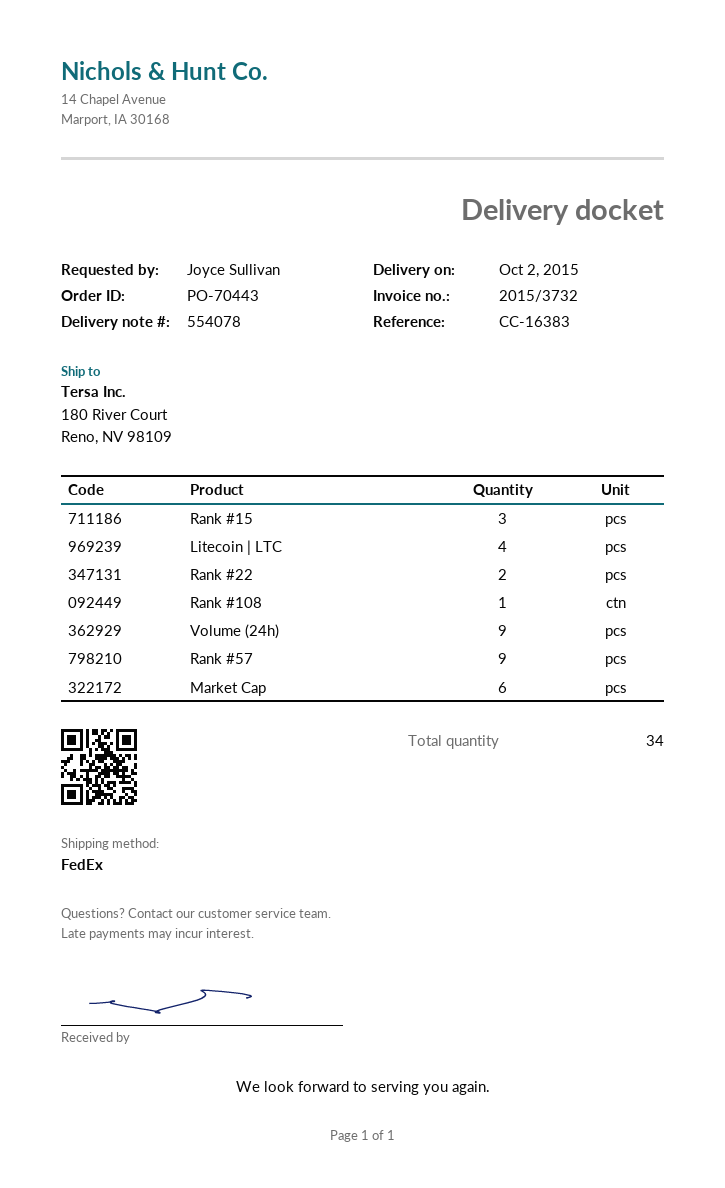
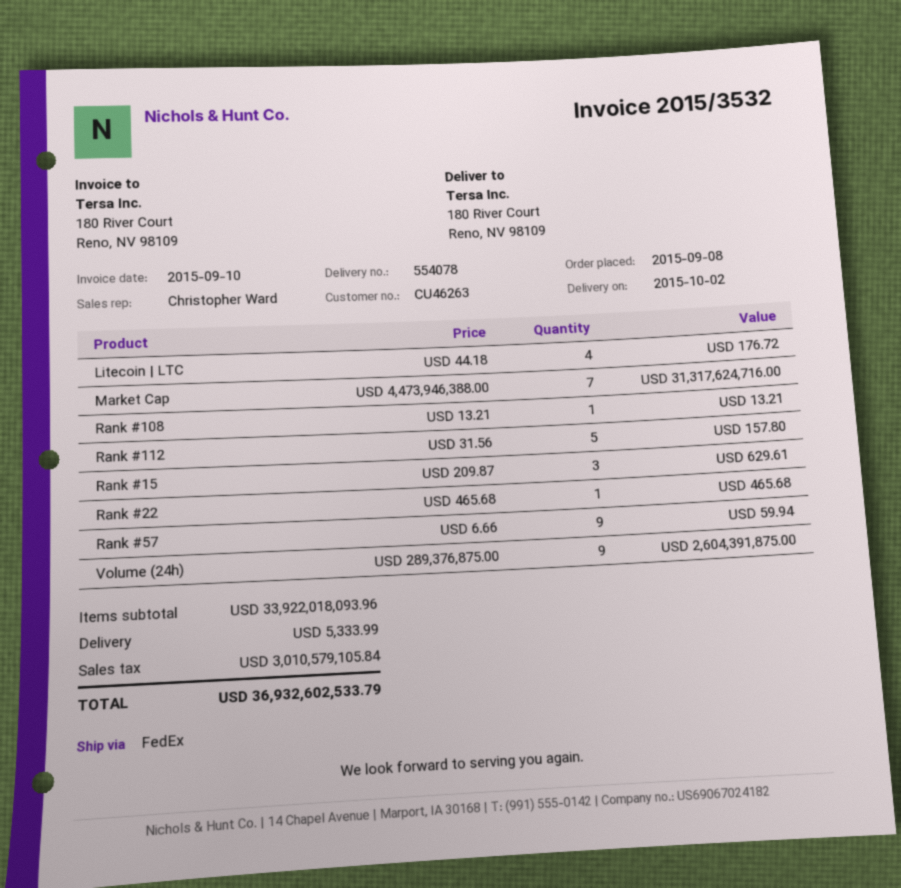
invoice number: 2015/3732 -> 2015/3532
Rank #22: 2 -> 1
Market Cap: 6 -> 7
Rank #112: none -> 5

